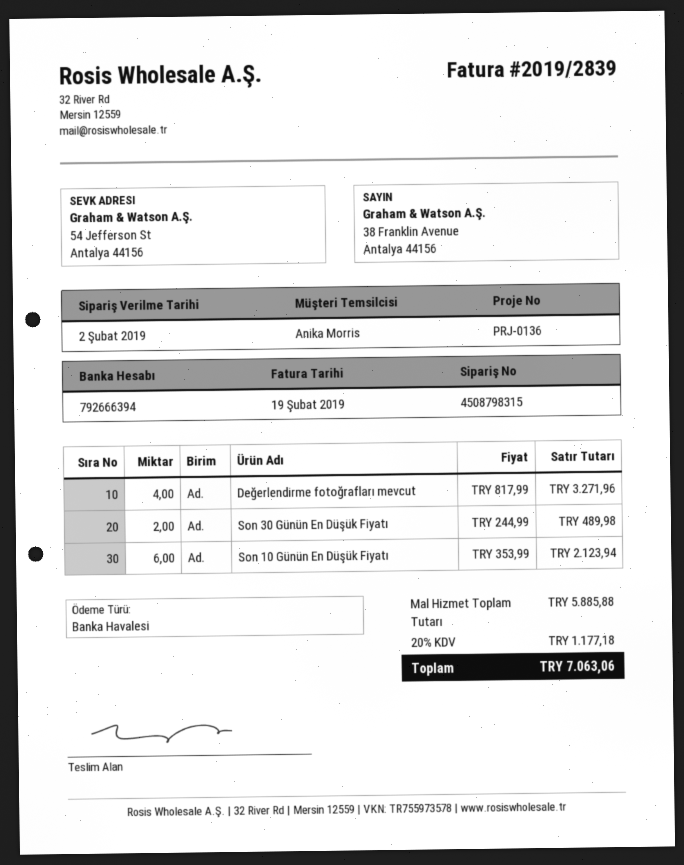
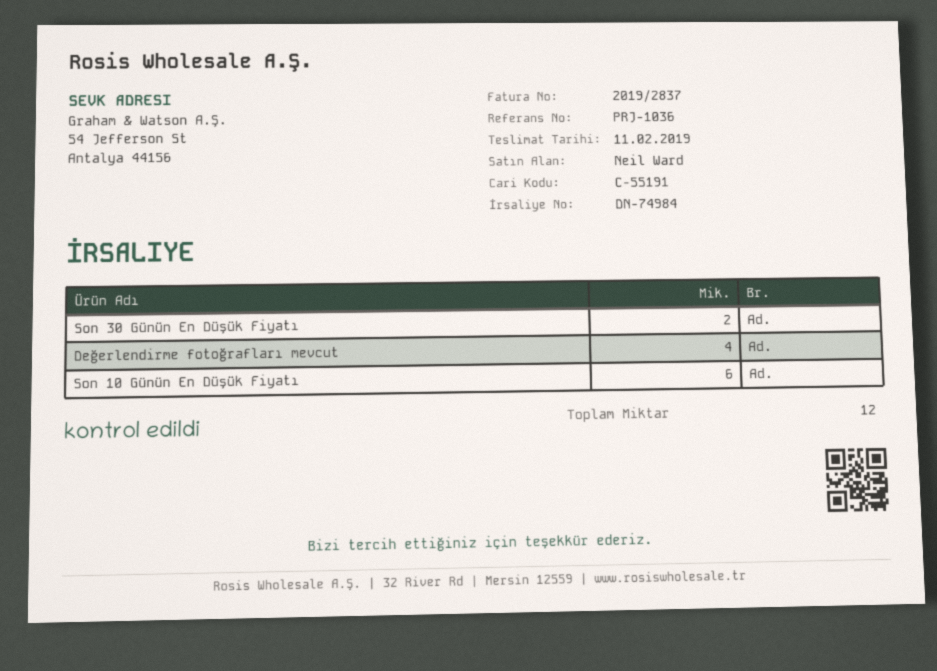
invoice number: 2019/2839 -> 2019/2837
reference: PRJ-0136 -> PRJ-1036

